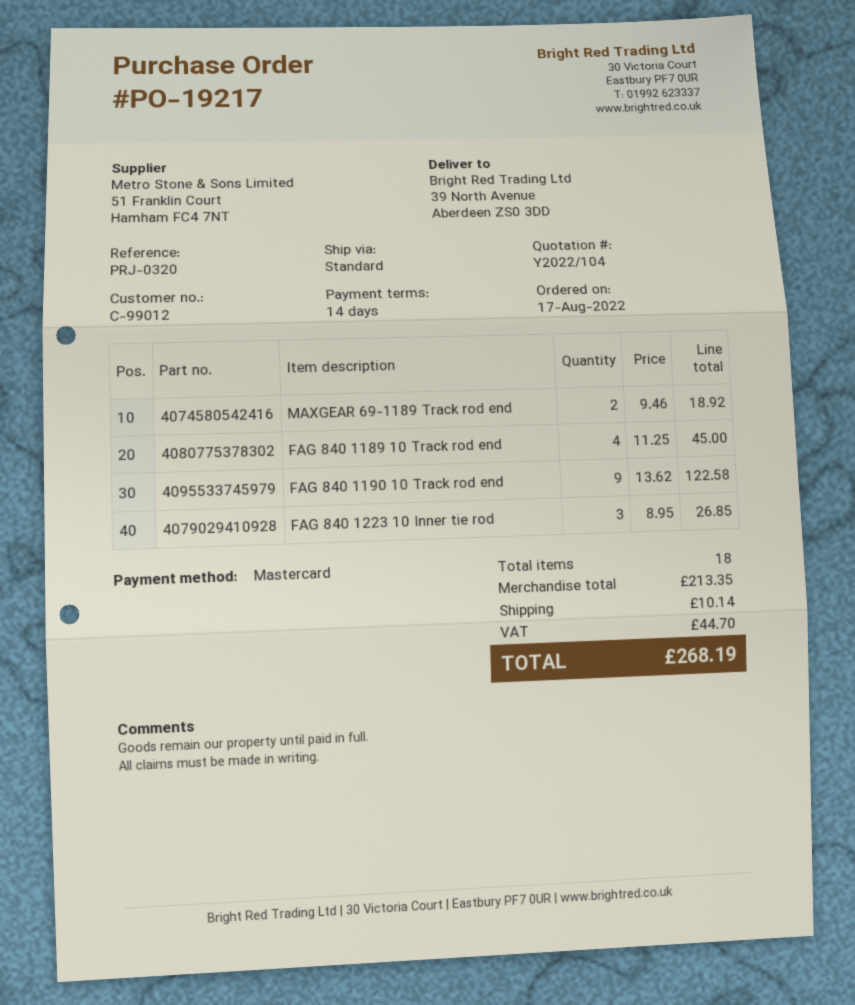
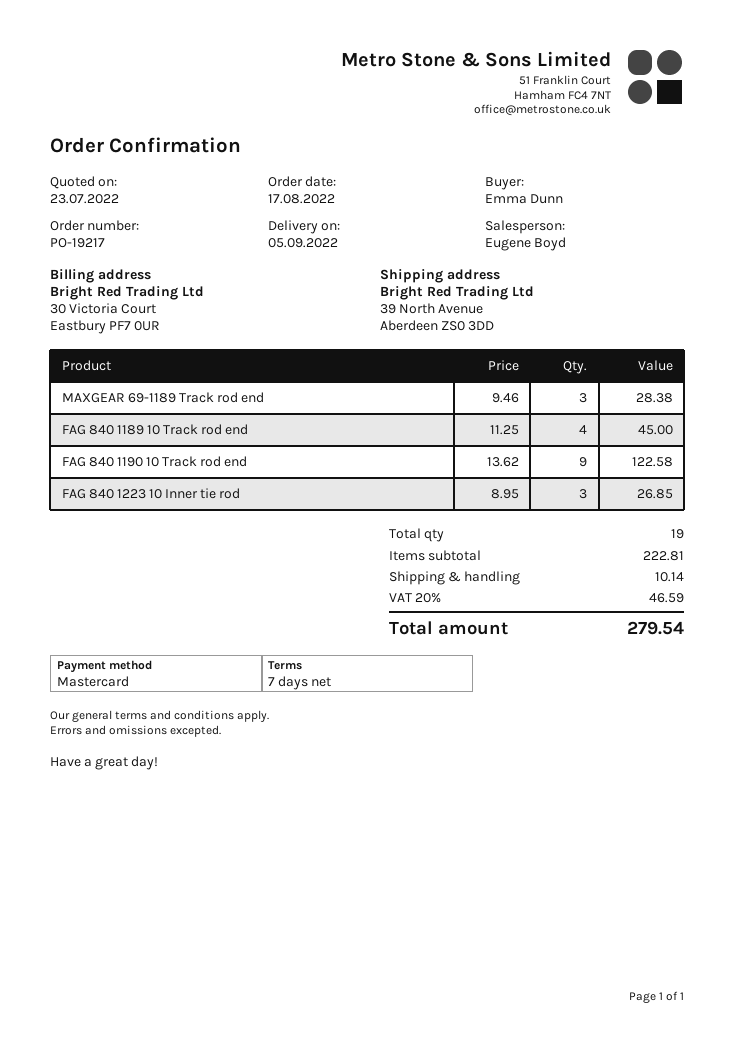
payment terms: 14 days -> 7 days
MAXGEAR 69-1189 Track rod end: 2 x 9.46 = 18.92 -> 3 x 9.46 = 28.38
total quantity: 18 -> 19
subtotal: 213.35 -> 222.81
tax: 44.70 -> 46.59
total: 268.19 -> 279.54

